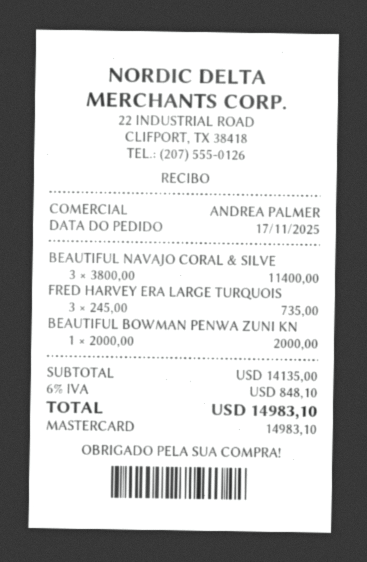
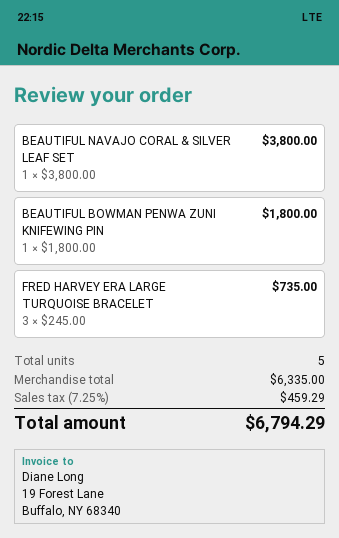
BEAUTIFUL NAVAJO CORAL & SILVE: 3 x 3800.00 = 11400.00 -> 1 x 3800.00 = 3800.00
BEAUTIFUL BOWMAN PENWA ZUNI KN: 1 x 2000.00 = 2000.00 -> 1 x 1800.00 = 1800.00
subtotal: 14135.00 -> 6335.00
tax: 6% = 848.10 -> 7.25% = 459.29
total: 14983.10 -> 6794.29

